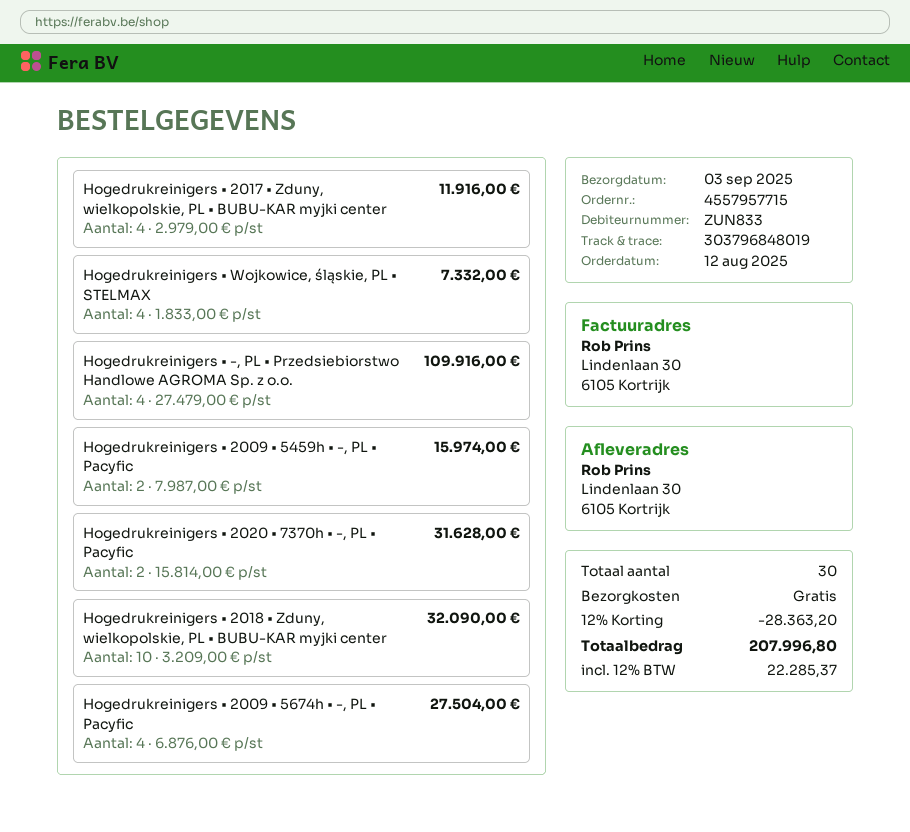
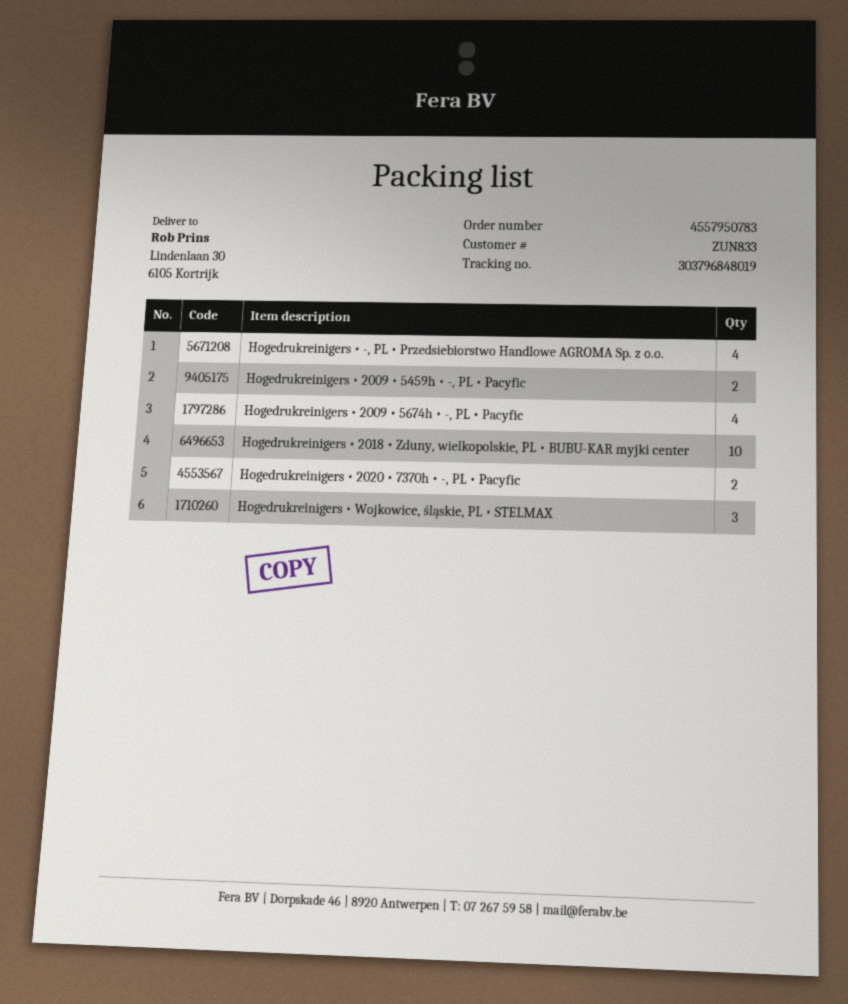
order number: 4557957715 -> 4557950783
Hogedrukreinigers • 2017 • Zduny, wielkopolskie, PL • BUBU-KAR myjki center: 4 -> none
Hogedrukreinigers • Wojkowice, śląskie, PL • STELMAX: 4 -> 3

